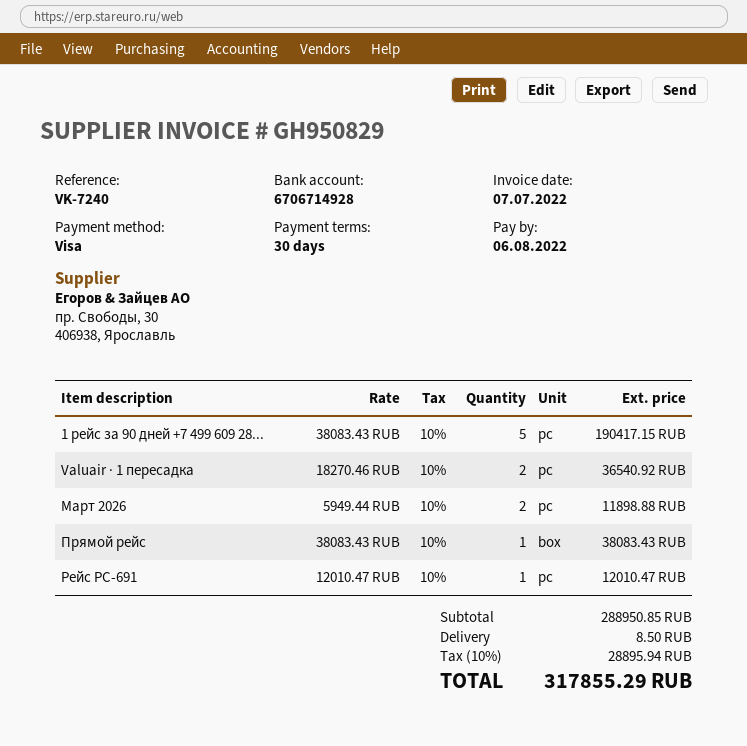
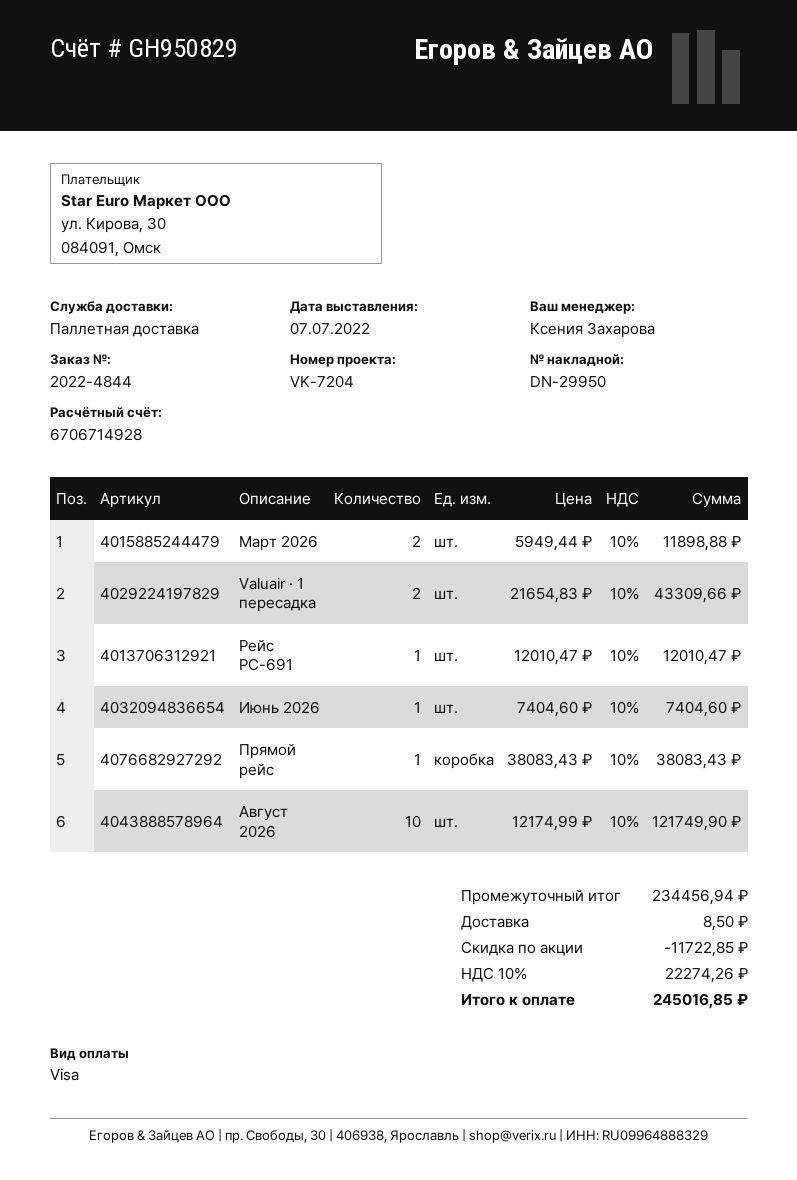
reference: VK-7240 -> VK-7204
1 рейс за 90 дней +7 499 609 28...: 5 x 38083.43 = 190417.15 -> none
Valuair · 1 пересадка: 2 x 18270.46 = 36540.92 -> 2 x 21654.83 = 43309.66
Июнь 2026: none -> 1 x 7404.60 = 7404.60
Август 2026: none -> 10 x 12174.99 = 121749.90
subtotal: 288950.85 -> 234456.94
discount: none -> 11722.85
tax: 10% = 28895.94 -> 10% = 22274.26
total: 317855.29 -> 245016.85

